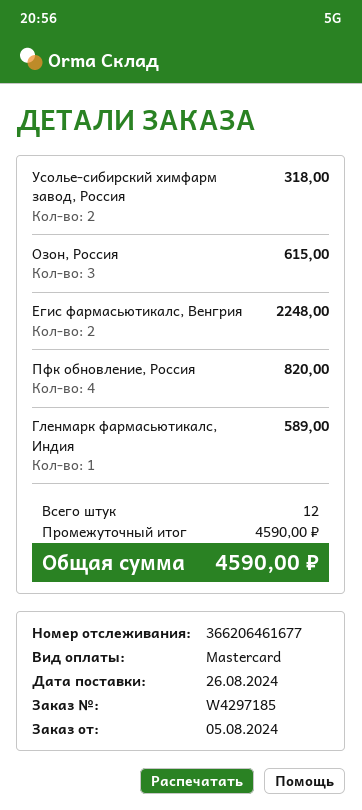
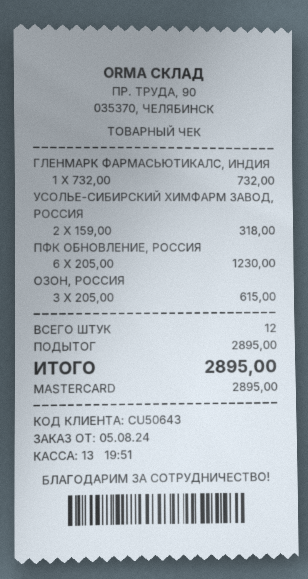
Егис фармасьютикалс, Венгрия: 2 for 2248.00 -> none
Пфк обновление, Россия: 4 for 820.00 -> 6 for 1230.00
Гленмарк фармасьютикалс, Индия: 1 for 589.00 -> 1 for 732.00
subtotal: 4590.00 -> 2895.00
total: 4590.00 -> 2895.00

